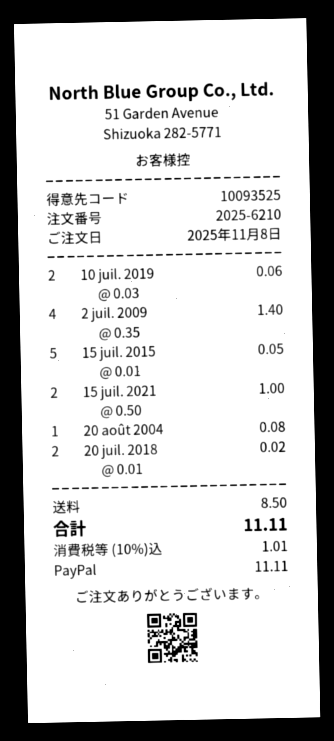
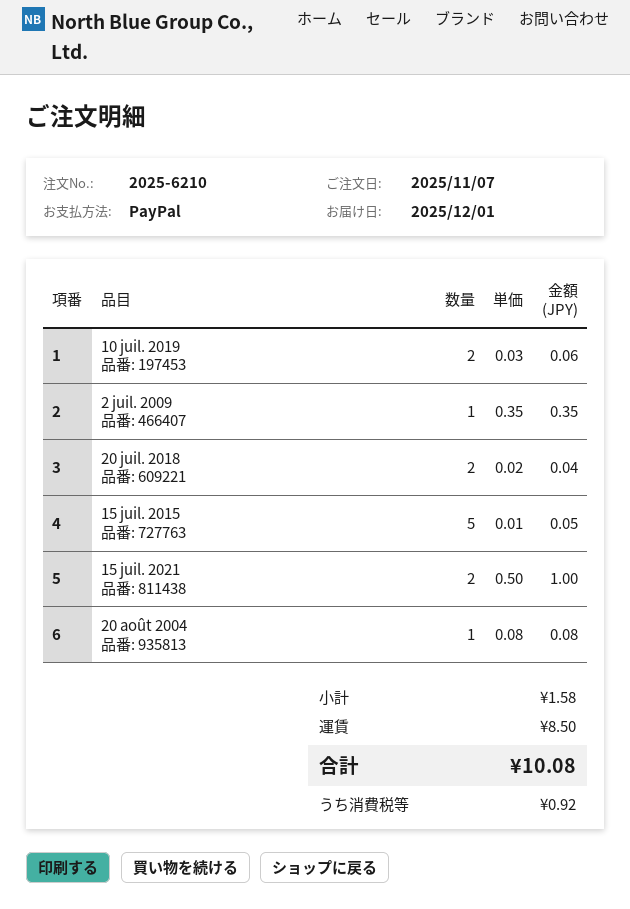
order date: 2025-11-08 -> 2025-11-07
2 juil. 2009: 4 x 0.35 = 1.40 -> 1 x 0.35 = 0.35
20 juil. 2018: 2 x 0.01 = 0.02 -> 2 x 0.02 = 0.04
tax: 1.01 -> 0.92
total: 11.11 -> 10.08

